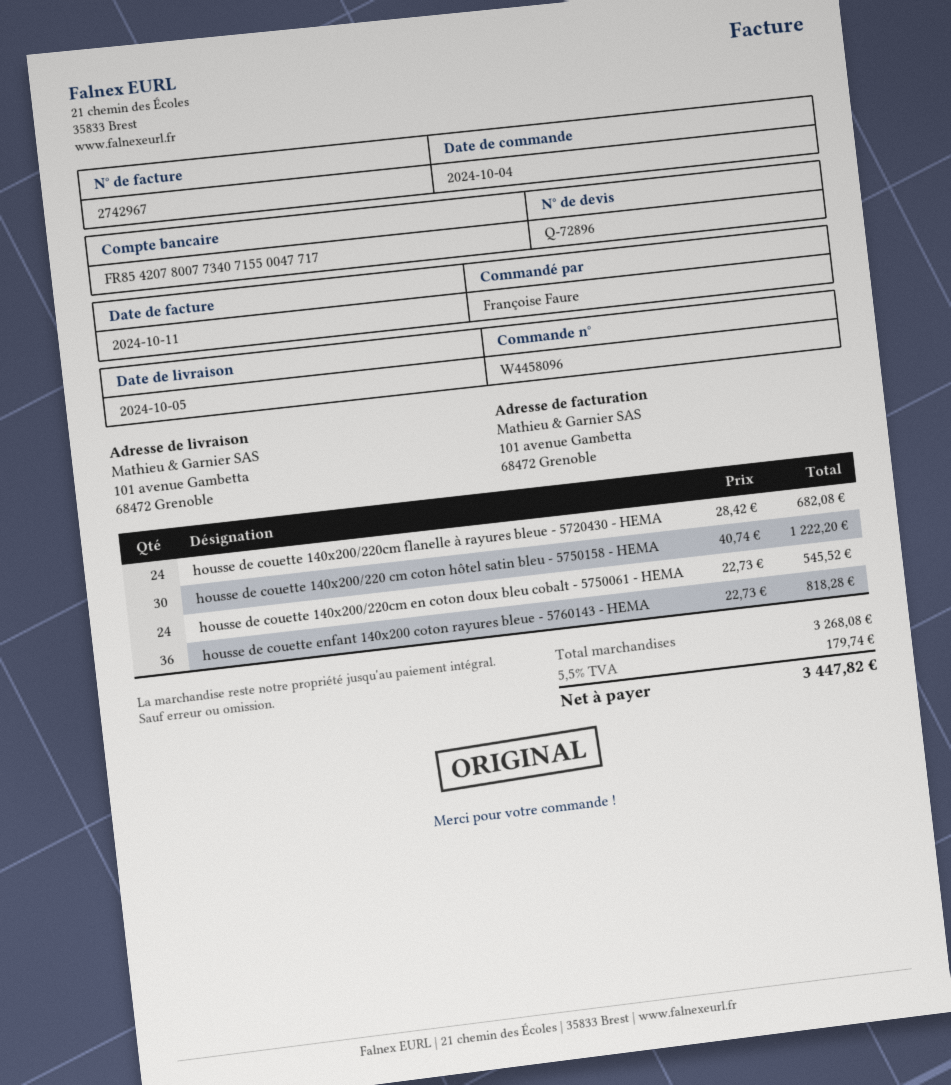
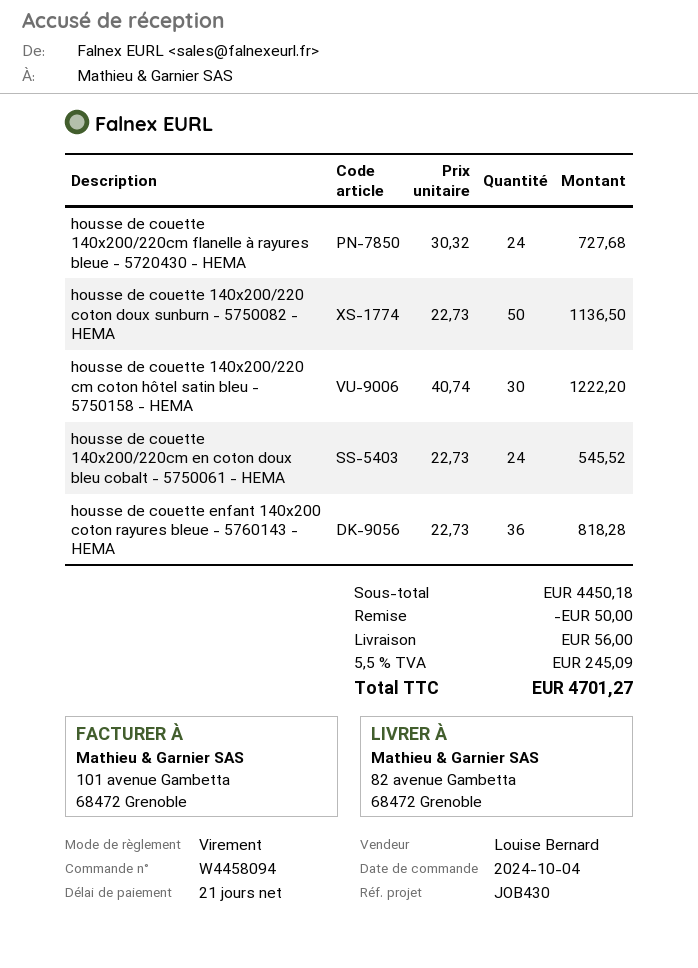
order number: W4458096 -> W4458094
ship to: 101 avenue Gambetta, 68472 Grenoble -> 82 avenue Gambetta, 68472 Grenoble
housse de couette 140x200/220cm flanelle à rayures bleue - 5720430 - HEMA: 24 x 28.42 = 682.08 -> 24 x 30.32 = 727.68
housse de couette 140x200/220 coton doux sunburn - 5750082 - HEMA: none -> 50 x 22.73 = 1136.50
subtotal: 3268.08 -> 4450.18
discount: none -> 50.00
shipping: none -> 56.00
tax: 5.5% = 179.74 -> 5.5% = 245.09
total: 3447.82 -> 4701.27

